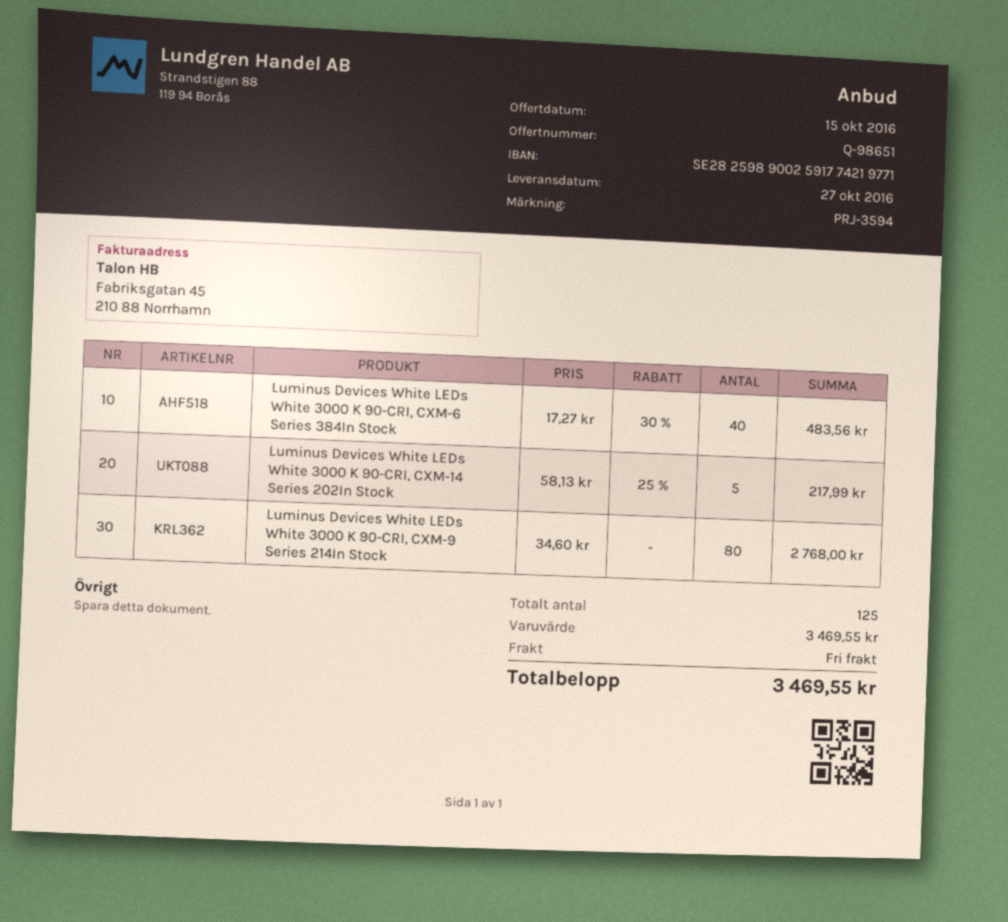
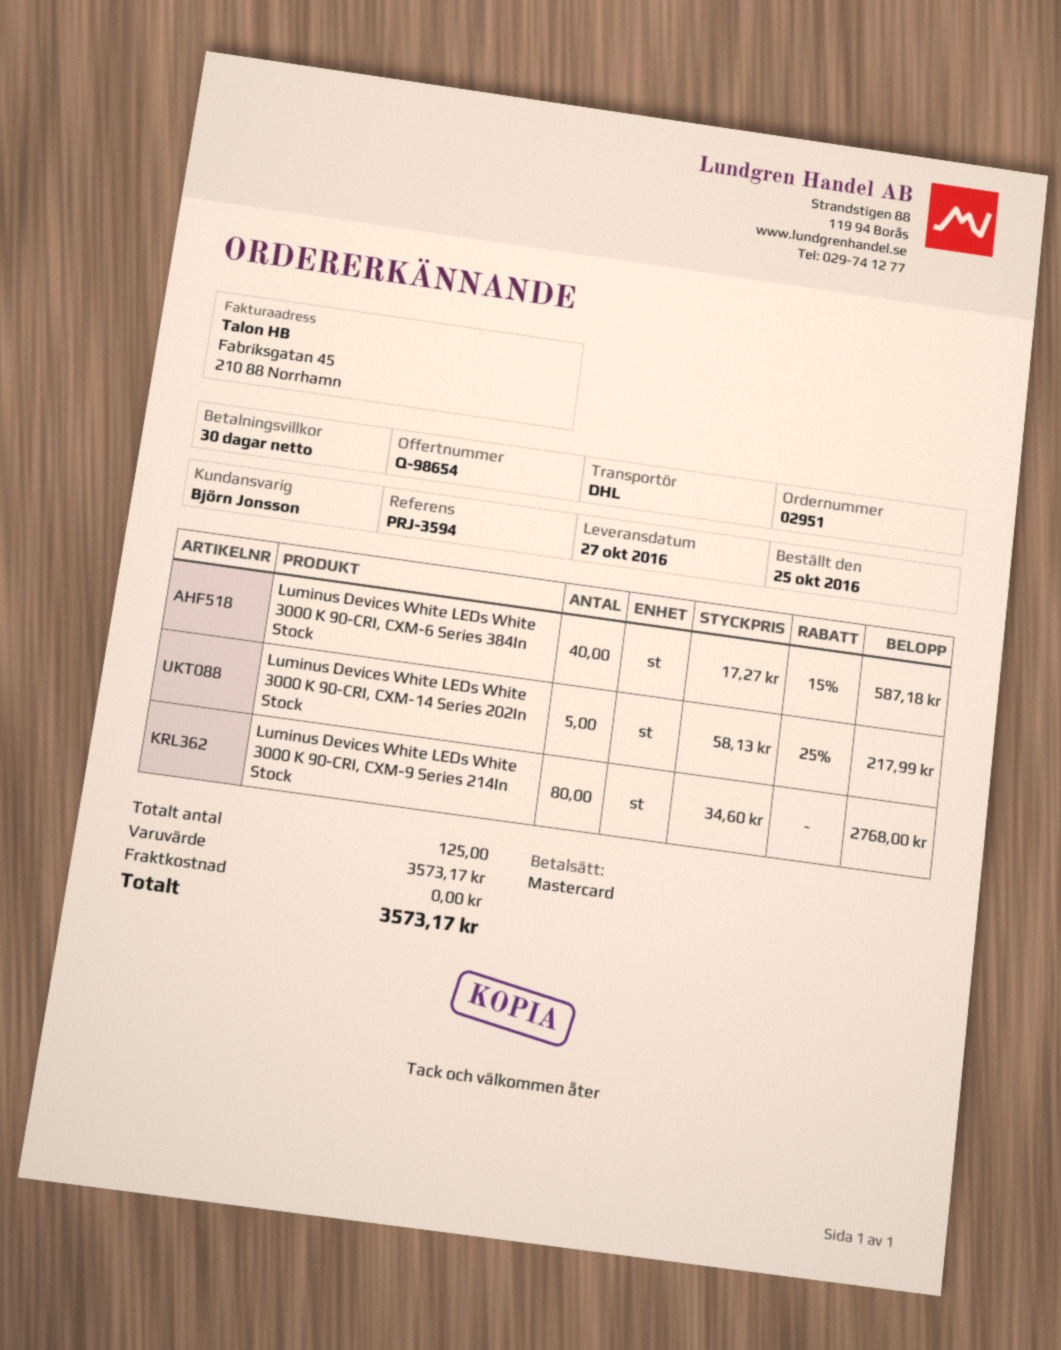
quote number: Q-98651 -> Q-98654
Luminus Devices White LEDs White 3000 K 90-CRI, CXM-6 Series 384In Stock: 40 x 17.27 - 30% = 483.56 -> 40 x 17.27 - 15% = 587.18
subtotal: 3469.55 -> 3573.17
total: 3469.55 -> 3573.17

